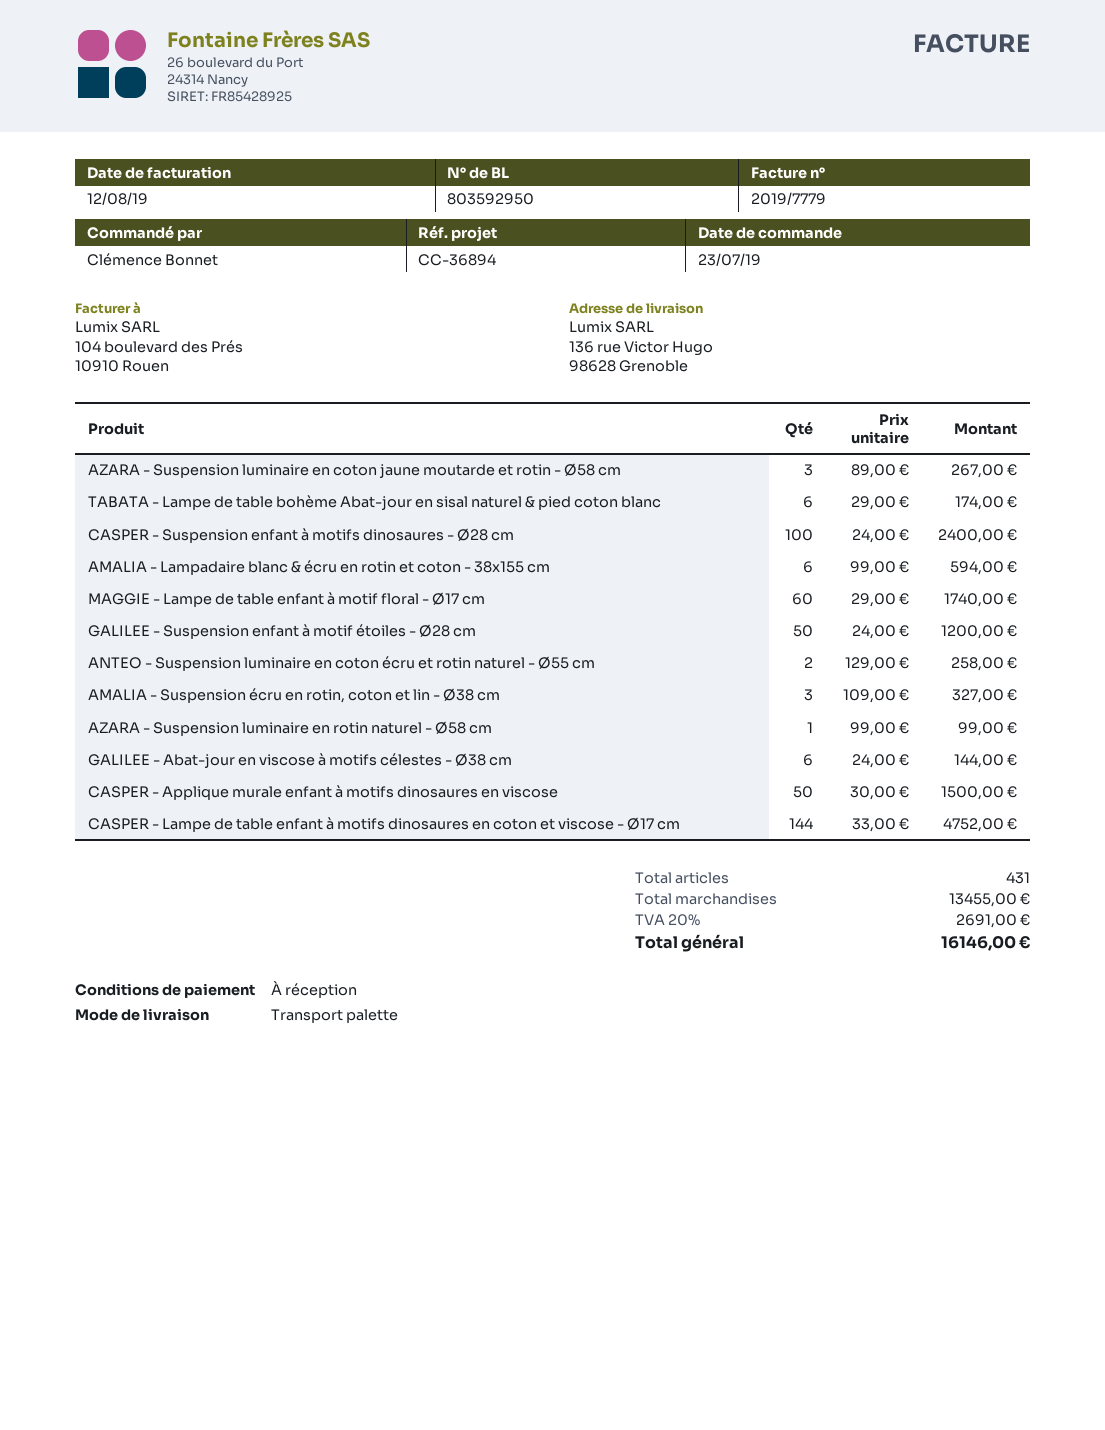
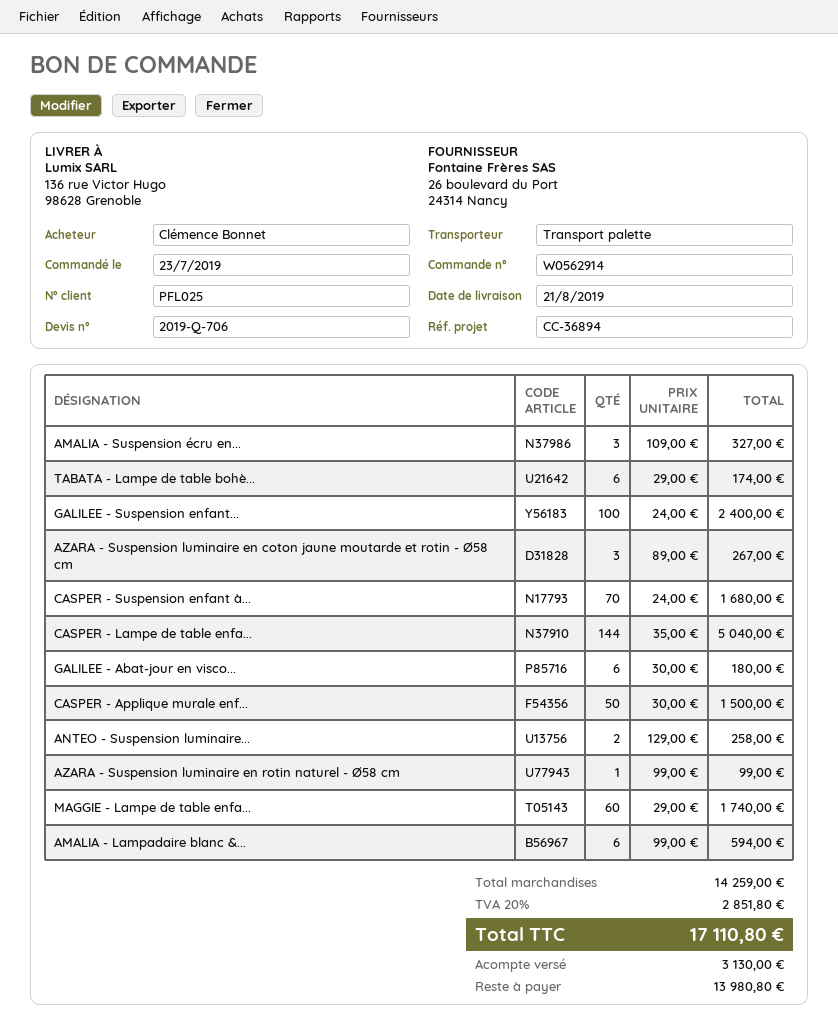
CASPER - Suspension enfant à motifs dinosaures - Ø28 cm: 100 x 24.00 = 2400.00 -> 70 x 24.00 = 1680.00
GALILEE - Suspension enfant à motif étoiles - Ø28 cm: 50 x 24.00 = 1200.00 -> 100 x 24.00 = 2400.00
GALILEE - Abat-jour en viscose à motifs célestes - Ø38 cm: 6 x 24.00 = 144.00 -> 6 x 30.00 = 180.00
CASPER - Lampe de table enfant à motifs dinosaures en coton et viscose - Ø17 cm: 144 x 33.00 = 4752.00 -> 144 x 35.00 = 5040.00
subtotal: 13455.00 -> 14259.00
tax: 20% = 2691.00 -> 20% = 2851.80
total: 16146.00 -> 17110.80

